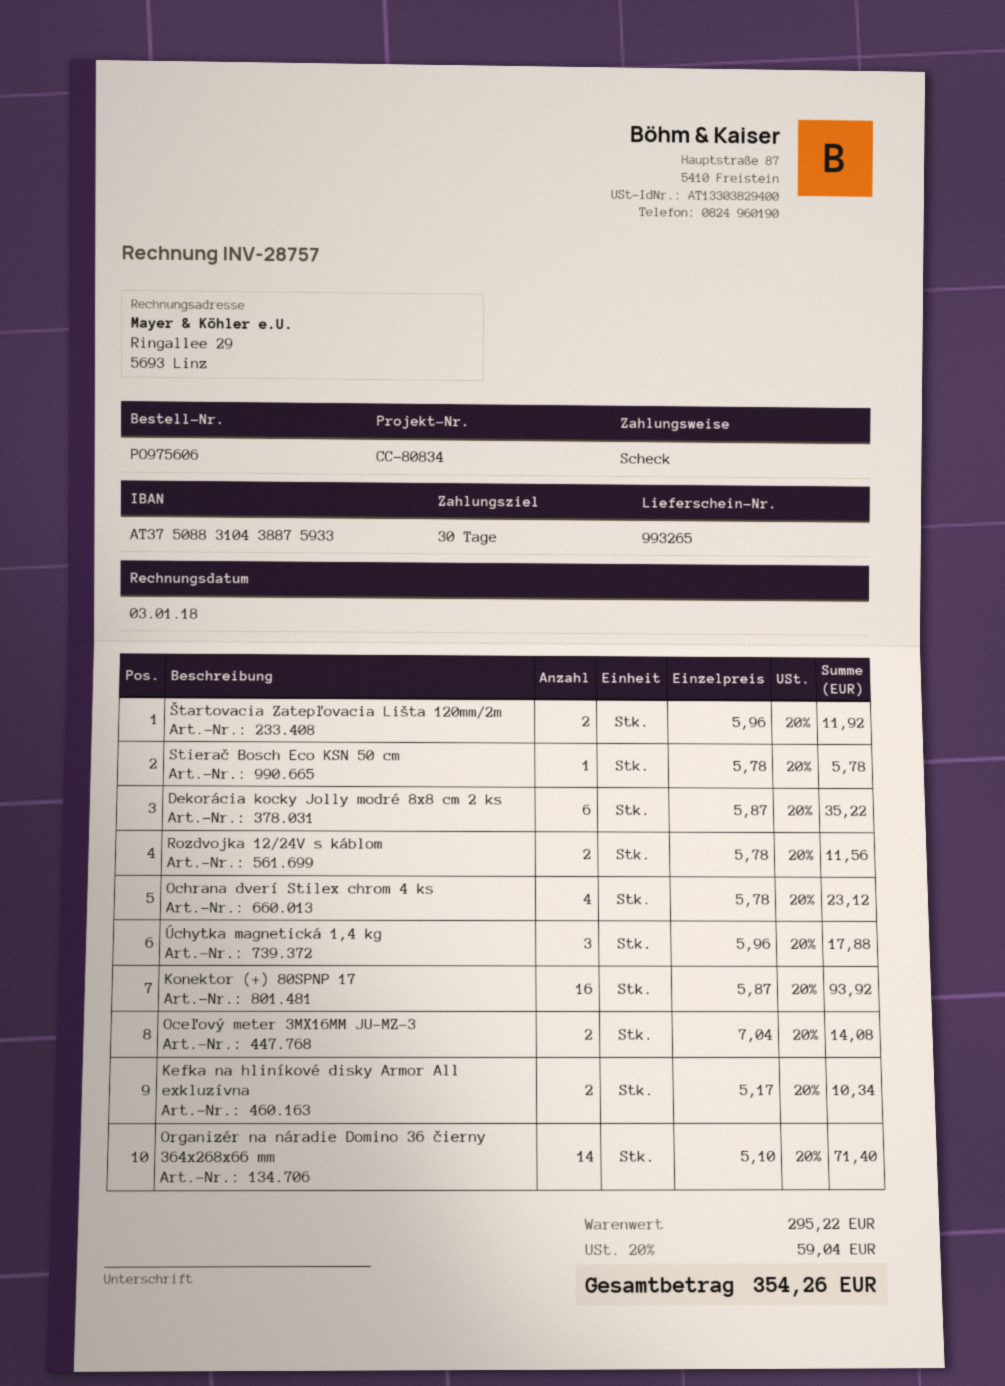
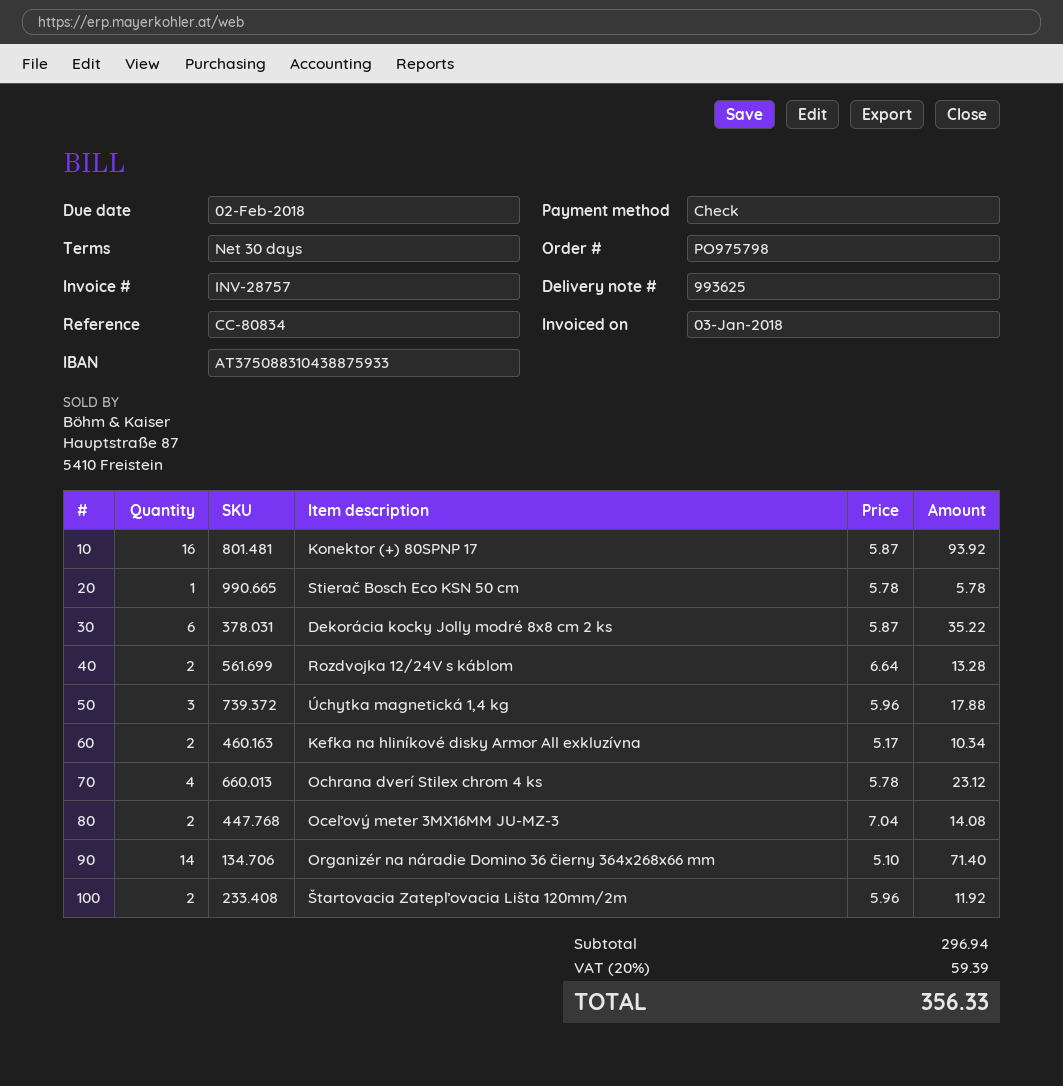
order number: PO975606 -> PO975798
delivery note number: 993265 -> 993625
Rozdvojka 12/24V s káblom: 2 x 5.78 = 11.56 -> 2 x 6.64 = 13.28
subtotal: 295.22 -> 296.94
tax: 20% = 59.04 -> 20% = 59.39
total: 354.26 -> 356.33

